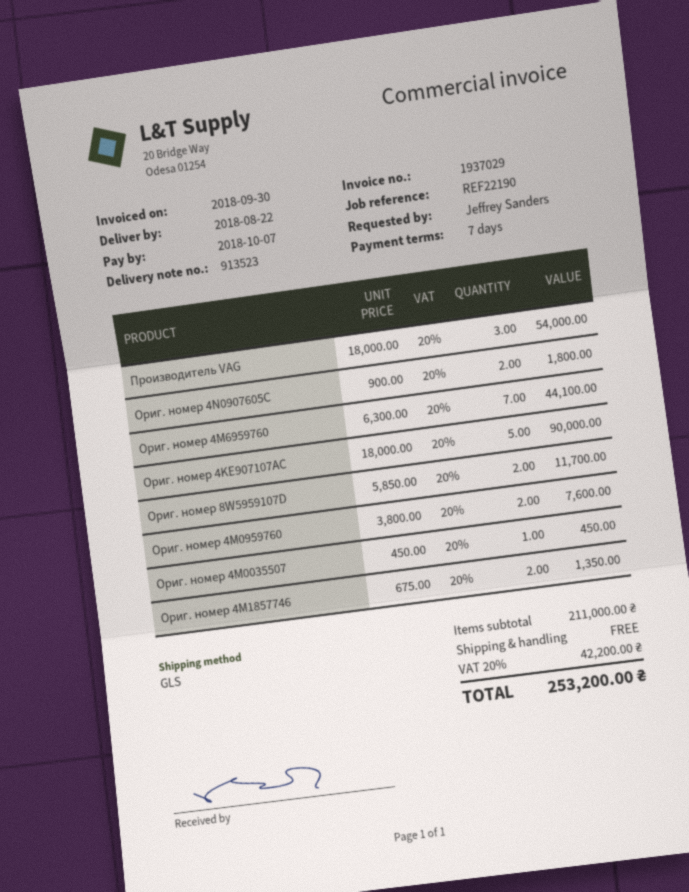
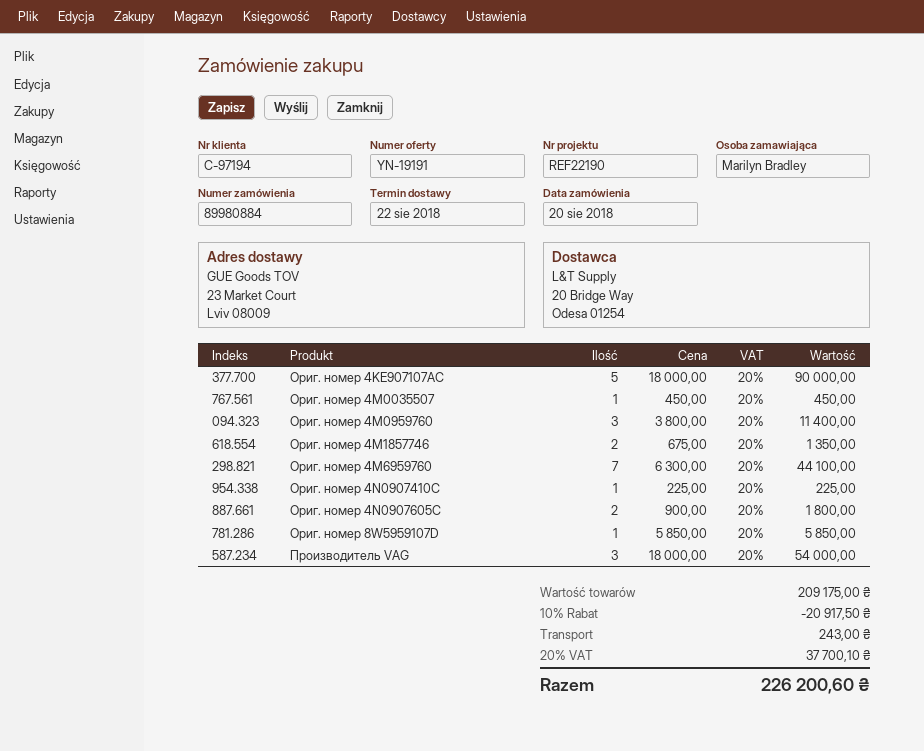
ordered by: Jeffrey Sanders -> Marilyn Bradley
Ориг. номер 8W5959107D: 2 x 5850.00 = 11700.00 -> 1 x 5850.00 = 5850.00
Ориг. номер 4M0959760: 2 x 3800.00 = 7600.00 -> 3 x 3800.00 = 11400.00
Ориг. номер 4N0907410C: none -> 1 x 225.00 = 225.00
subtotal: 211000.00 -> 209175.00
discount: none -> 10% = 20917.50
shipping: 0.00 -> 243.00
tax: 20% = 42200.00 -> 20% = 37700.10
total: 253200.00 -> 226200.60

